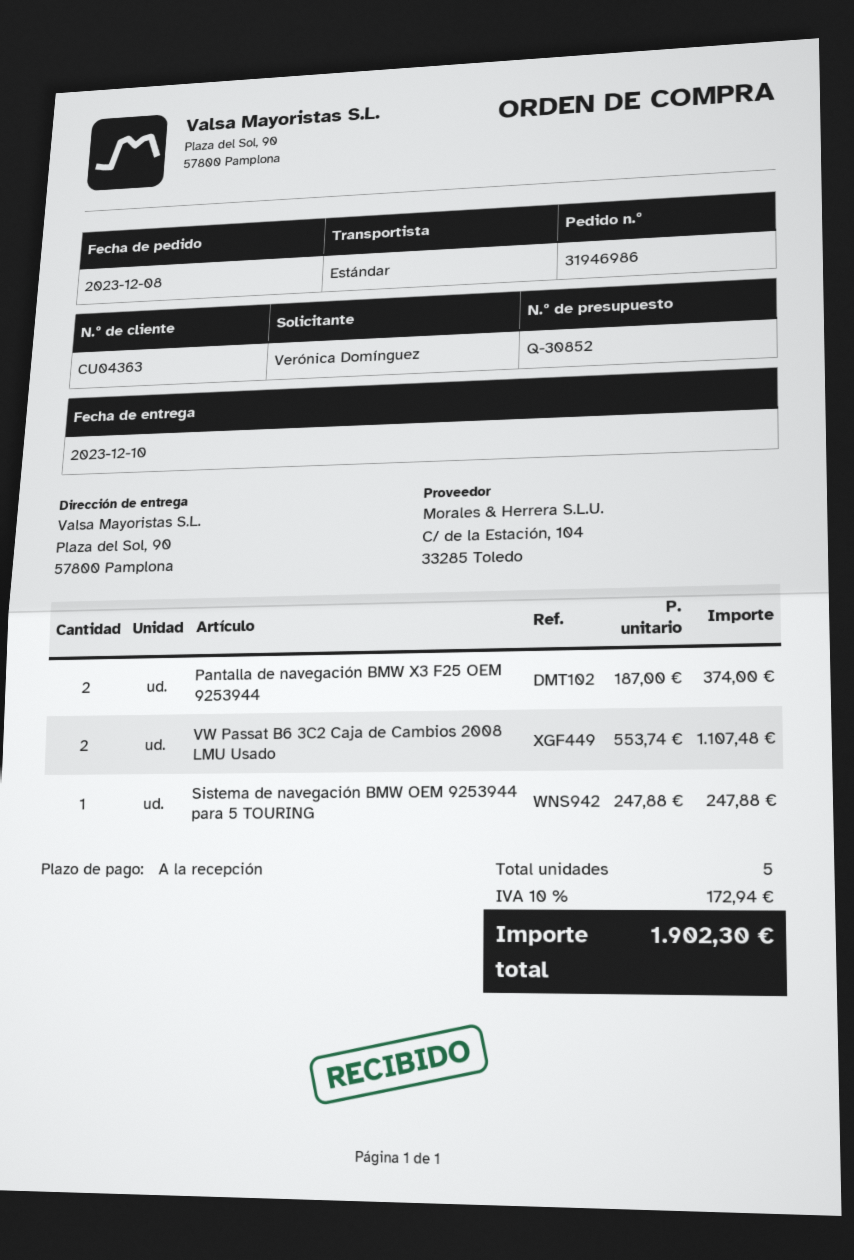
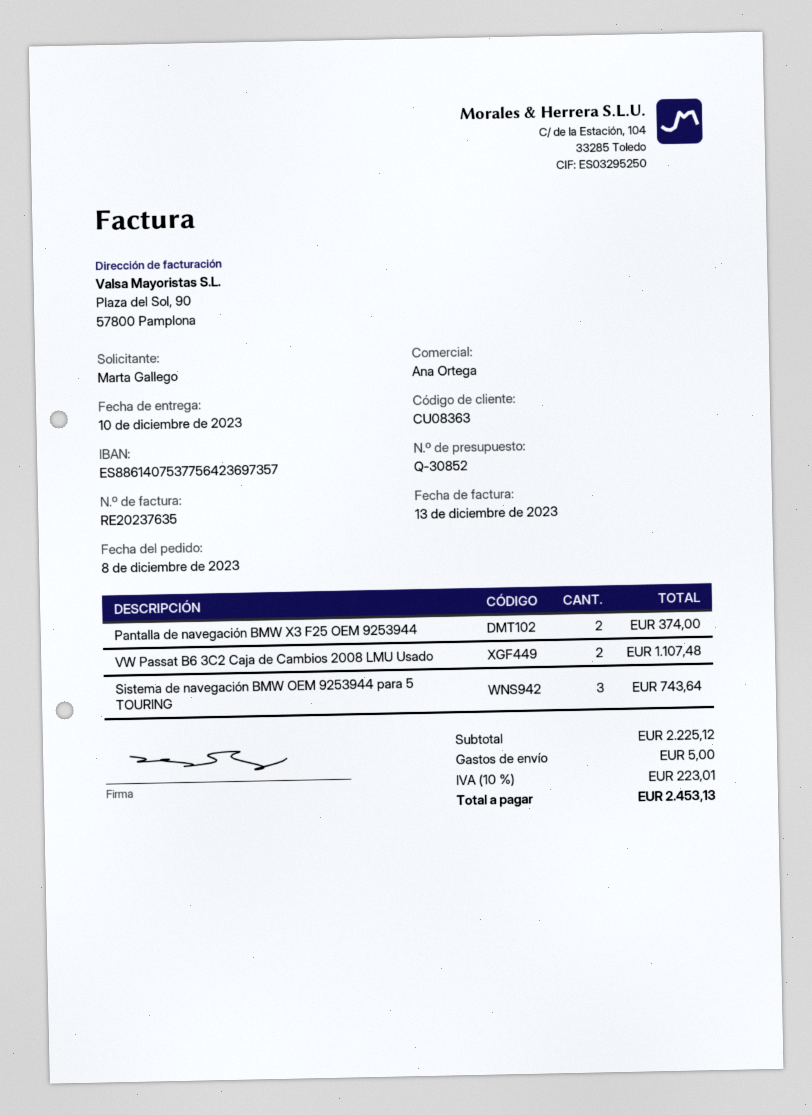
customer number: CU04363 -> CU08363
ordered by: Verónica Domínguez -> Marta Gallego
Sistema de navegación BMW OEM 9253944 para 5 TOURING: 1 for 247.88 -> 3 for 743.64
shipping: none -> 5.00
tax: 10% = 172.94 -> 10% = 223.01
total: 1902.30 -> 2453.13

